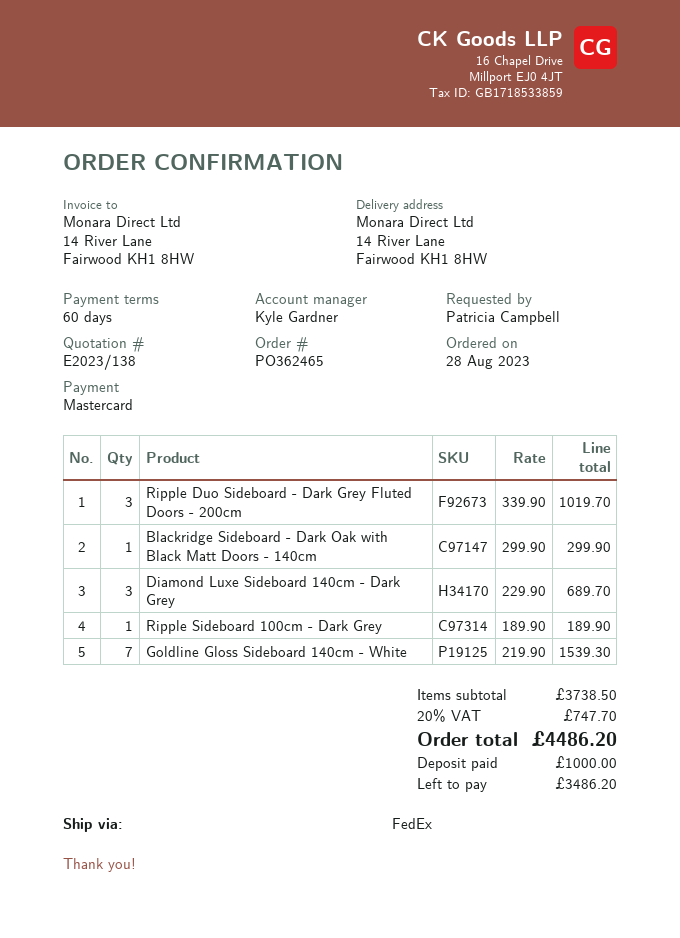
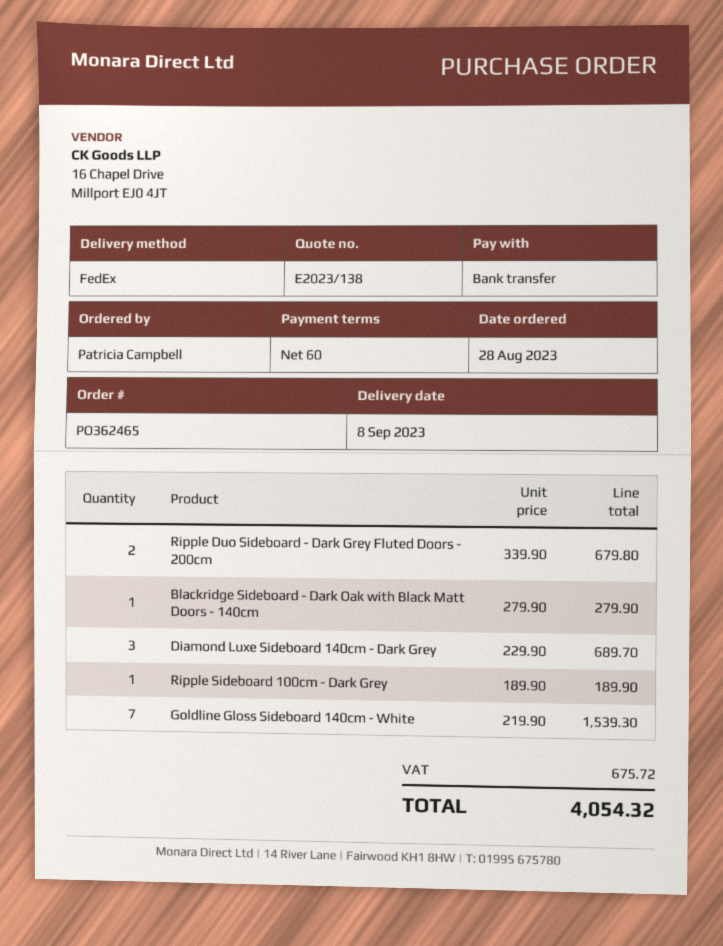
payment method: Mastercard -> bank transfer
Ripple Duo Sideboard - Dark Grey Fluted Doors - 200cm: 3 x 339.90 = 1019.70 -> 2 x 339.90 = 679.80
Blackridge Sideboard - Dark Oak with Black Matt Doors - 140cm: 1 x 299.90 = 299.90 -> 1 x 279.90 = 279.90
tax: 747.70 -> 675.72
total: 4486.20 -> 4054.32

